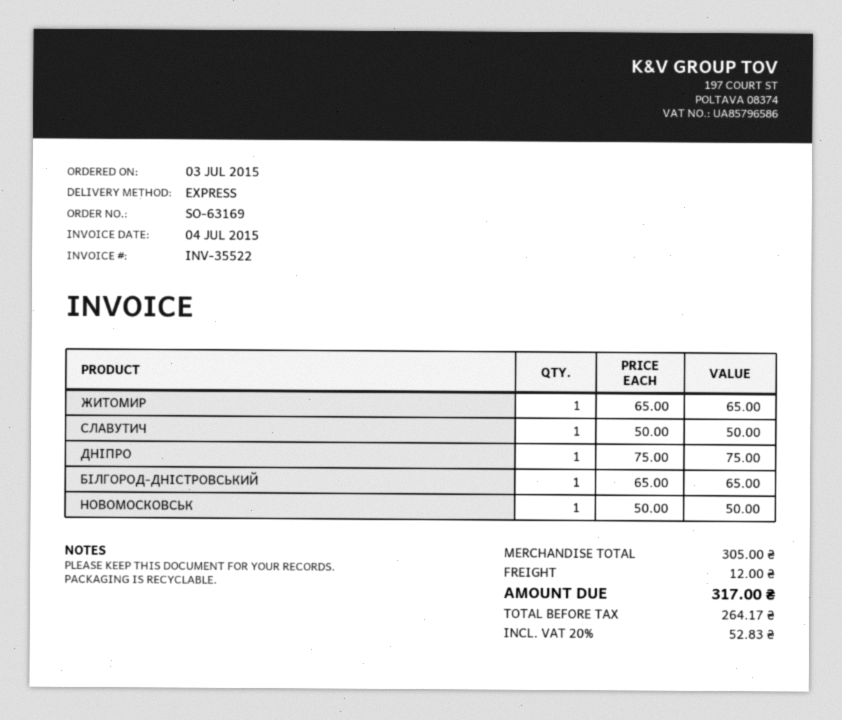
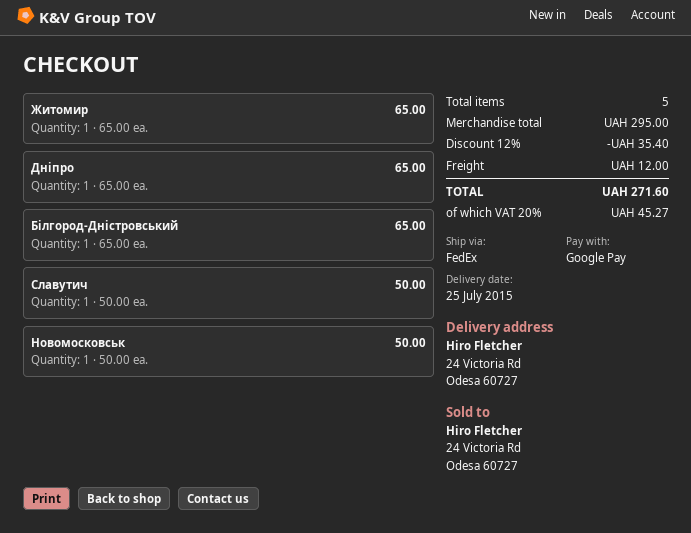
shipping method: express -> FedEx
ДНІПРО: 1 x 75.00 = 75.00 -> 1 x 65.00 = 65.00
subtotal: 305.00 -> 295.00
discount: none -> 12% = 35.40
tax: 20% = 52.83 -> 20% = 45.27
total: 317.00 -> 271.60

